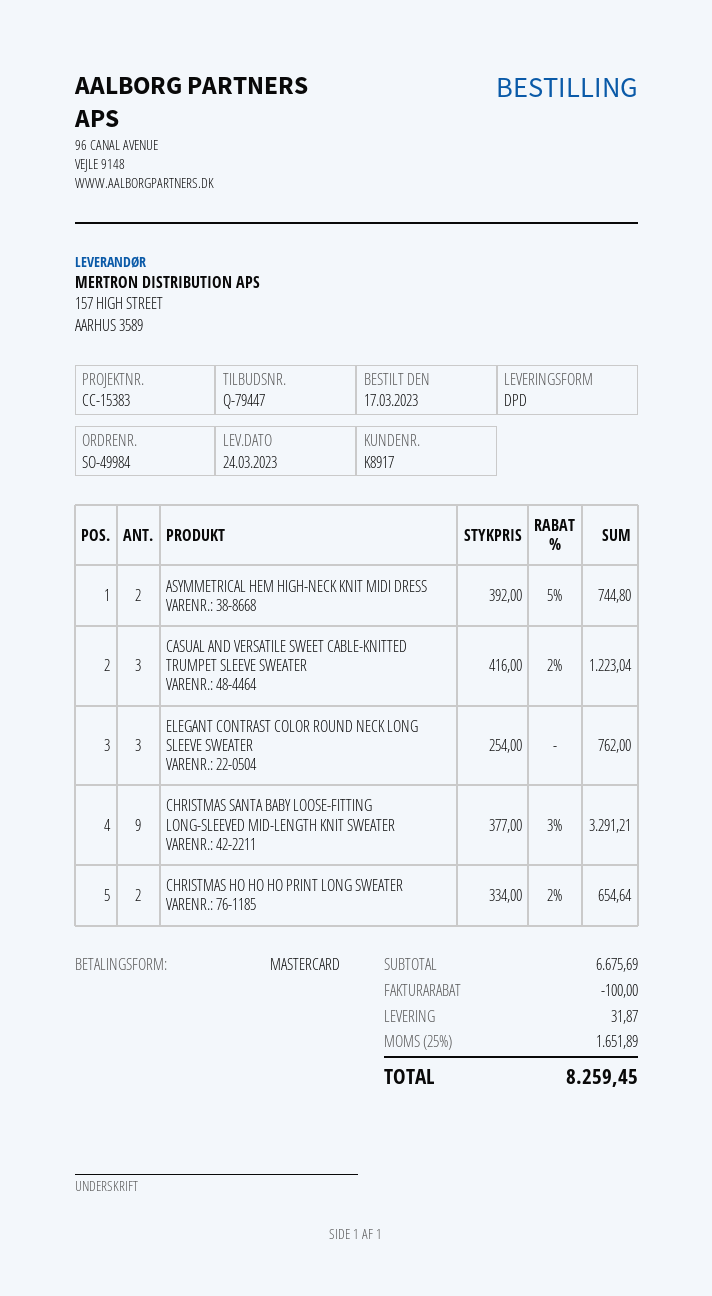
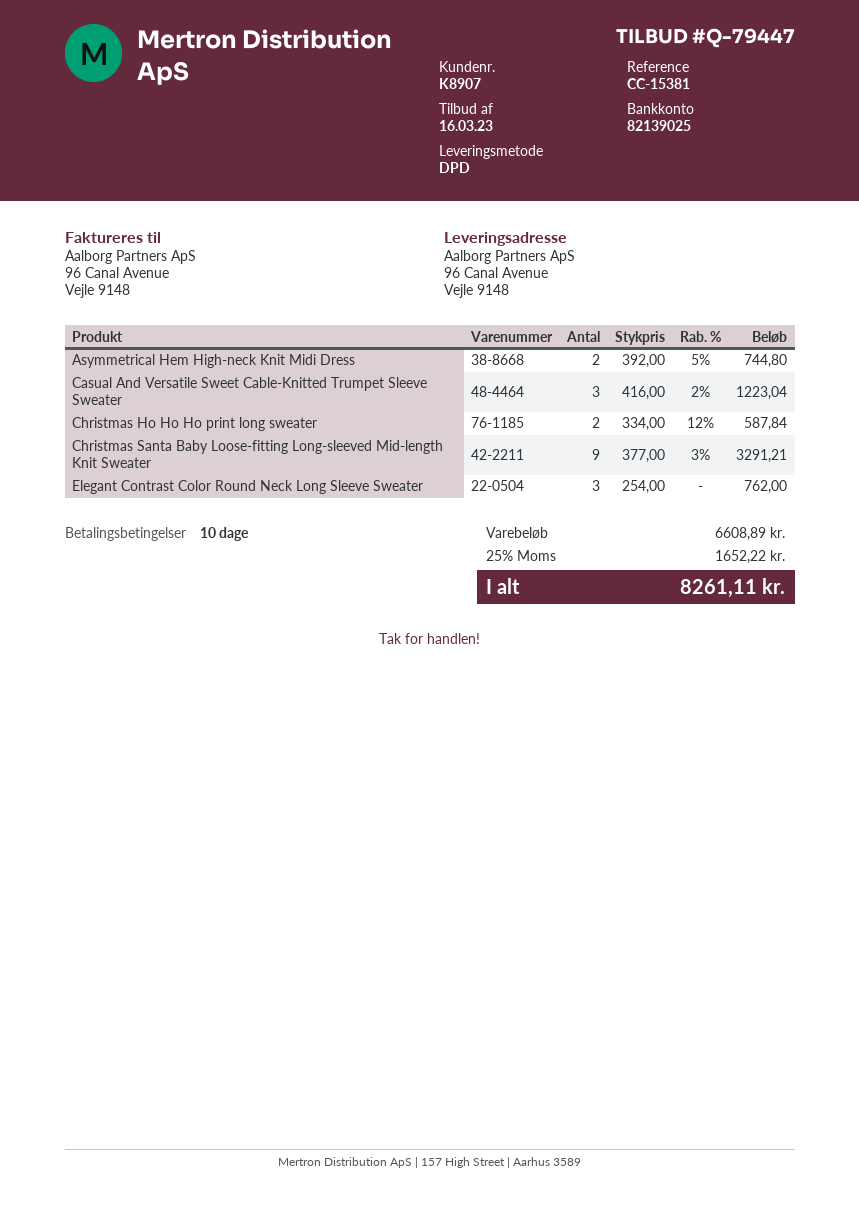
customer number: K8917 -> K8907
reference: CC-15383 -> CC-15381
CHRISTMAS HO HO HO PRINT LONG SWEATER: 2 x 334.00 - 2% = 654.64 -> 2 x 334.00 - 12% = 587.84
subtotal: 6675.69 -> 6608.89
discount: 100.00 -> none
shipping: 31.87 -> none
tax: 25% = 1651.89 -> 25% = 1652.22
total: 8259.45 -> 8261.11

